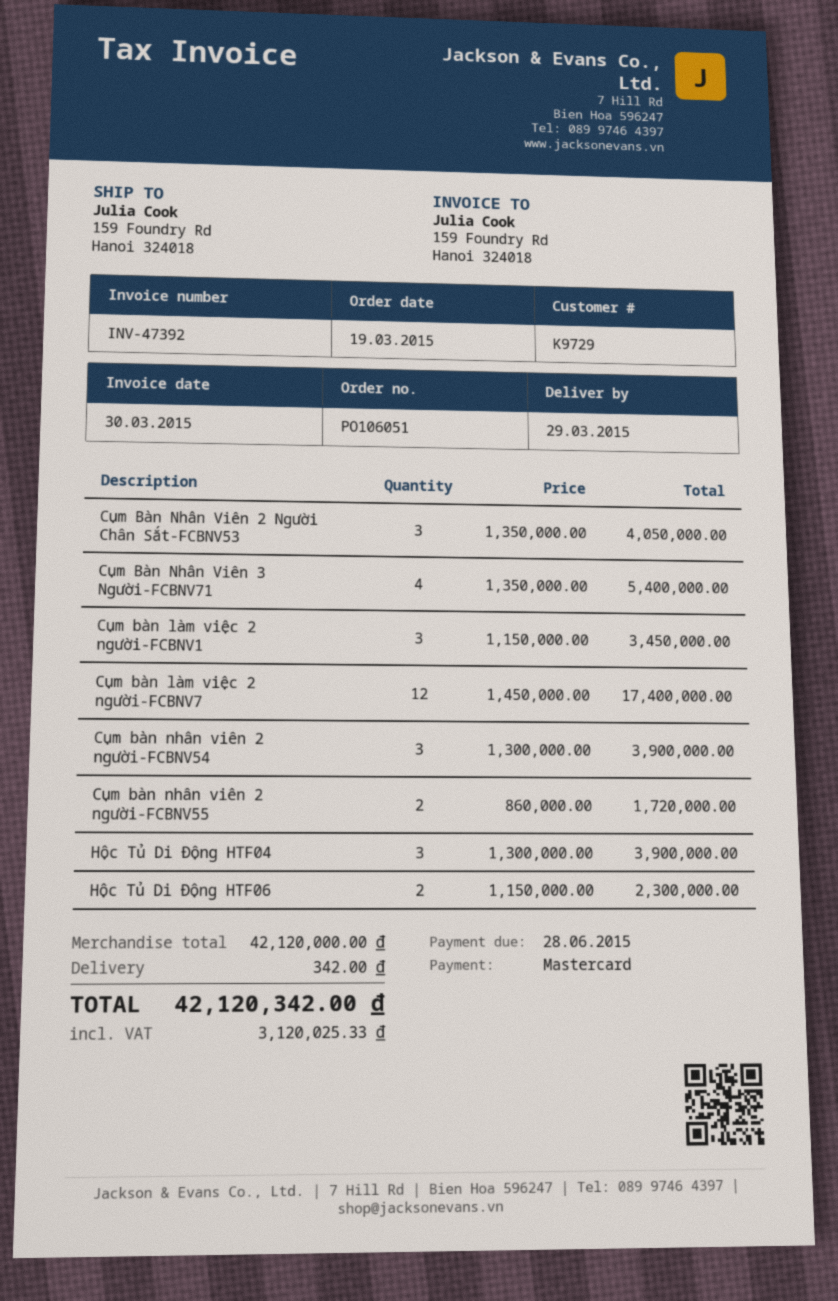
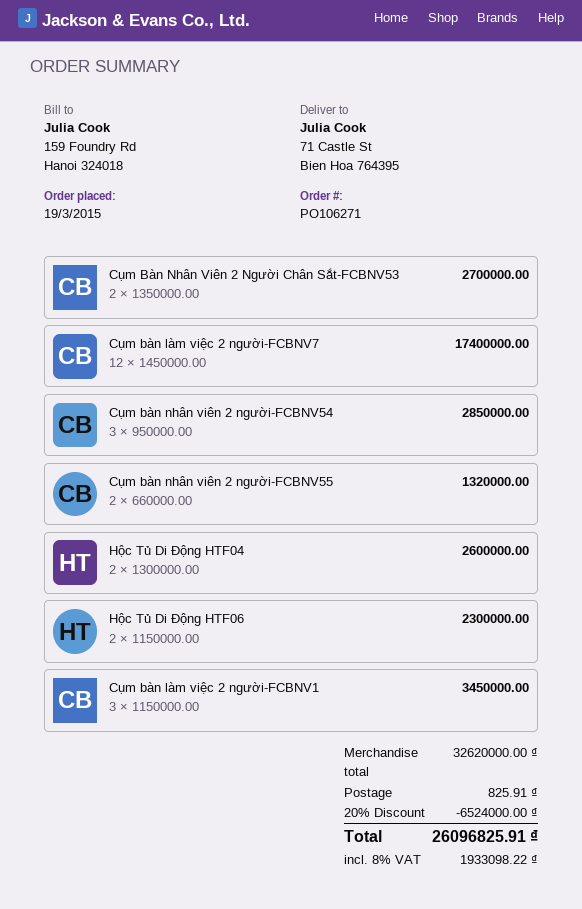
order number: PO106051 -> PO106271
ship to: 159 Foundry Rd, Hanoi 324018 -> 71 Castle St, Bien Hoa 764395
Cụm Bàn Nhân Viên 2 Người Chân Sắt-FCBNV53: 3 x 1350000.00 = 4050000.00 -> 2 x 1350000.00 = 2700000.00
Cụm Bàn Nhân Viên 3 Người-FCBNV71: 4 x 1350000.00 = 5400000.00 -> none
Cụm bàn nhân viên 2 người-FCBNV54: 3 x 1300000.00 = 3900000.00 -> 3 x 950000.00 = 2850000.00
Cụm bàn nhân viên 2 người-FCBNV55: 2 x 860000.00 = 1720000.00 -> 2 x 660000.00 = 1320000.00
Hộc Tủ Di Động HTF04: 3 x 1300000.00 = 3900000.00 -> 2 x 1300000.00 = 2600000.00
subtotal: 42120000.00 -> 32620000.00
discount: none -> 20% = 6524000.00
shipping: 342.00 -> 825.91
tax: 3120025.33 -> 1933098.22
total: 42120342.00 -> 26096825.91

